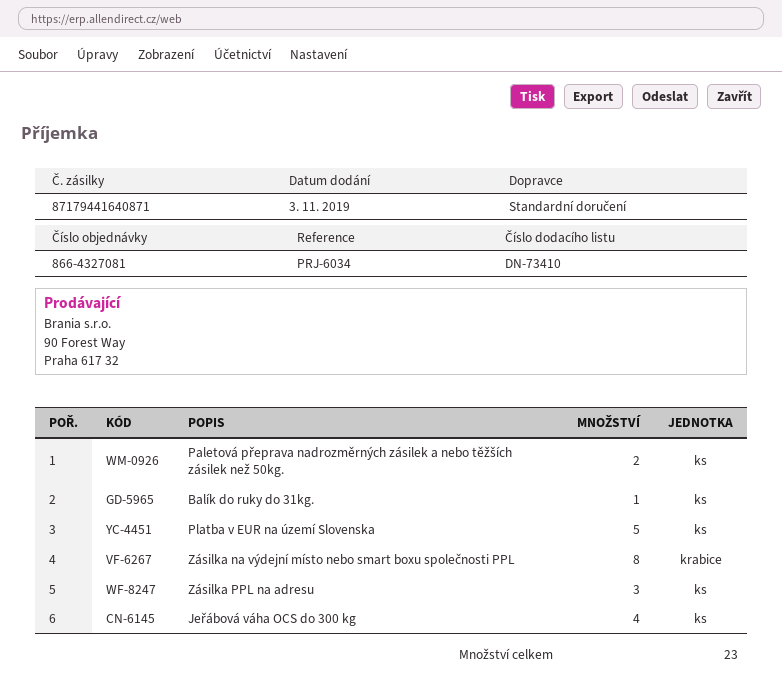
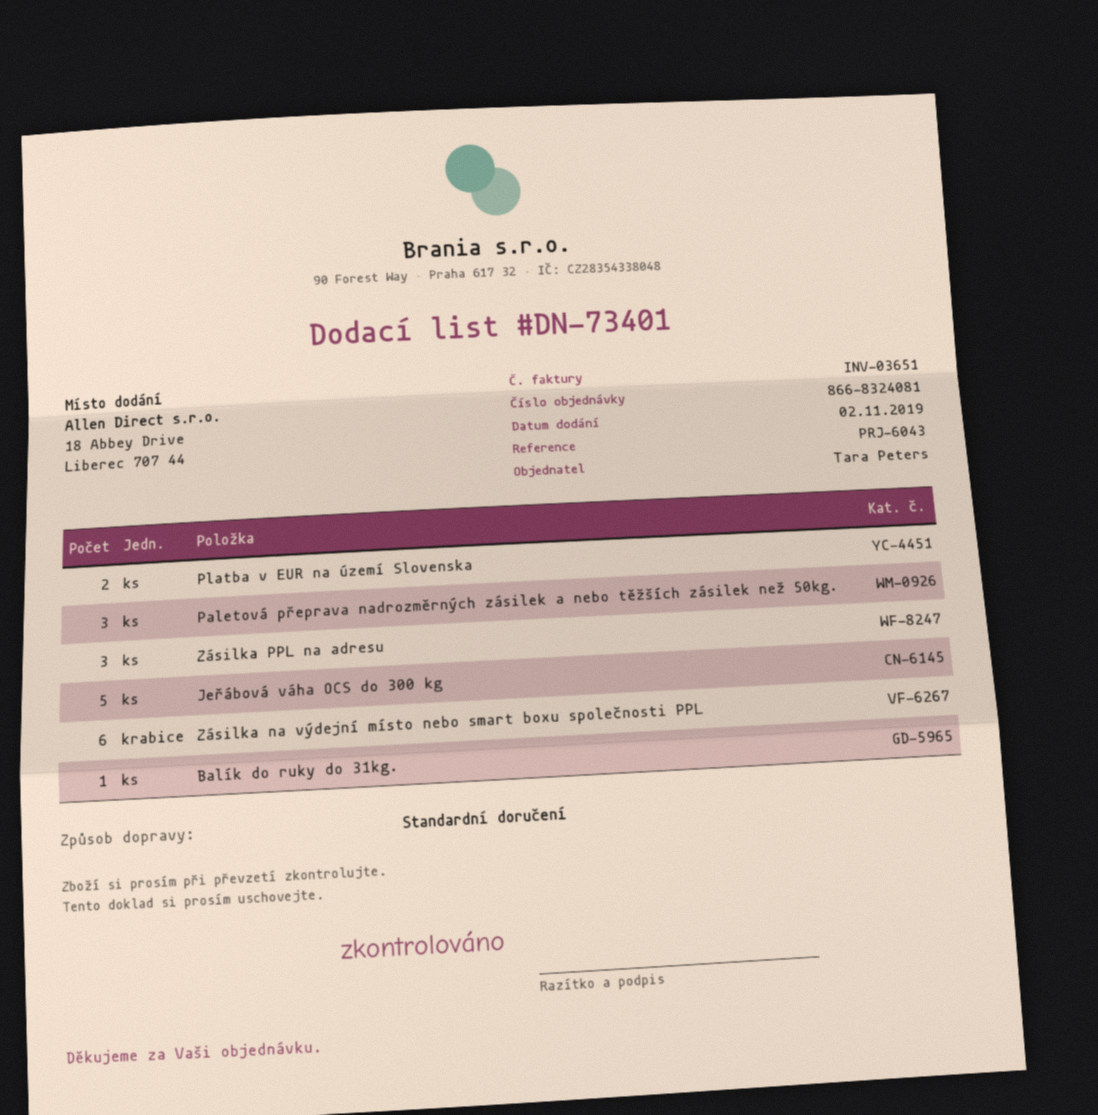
order number: 866-4327081 -> 866-8324081
delivery note number: DN-73410 -> DN-73401
delivery date: 2019-11-03 -> 2019-11-02
reference: PRJ-6034 -> PRJ-6043
Paletová přeprava nadrozměrných zásilek a nebo těžších zásilek než 50kg.: 2 -> 3
Platba v EUR na území Slovenska: 5 -> 2
Zásilka na výdejní místo nebo smart boxu společnosti PPL: 8 -> 6
Jeřábová váha OCS do 300 kg: 4 -> 5

